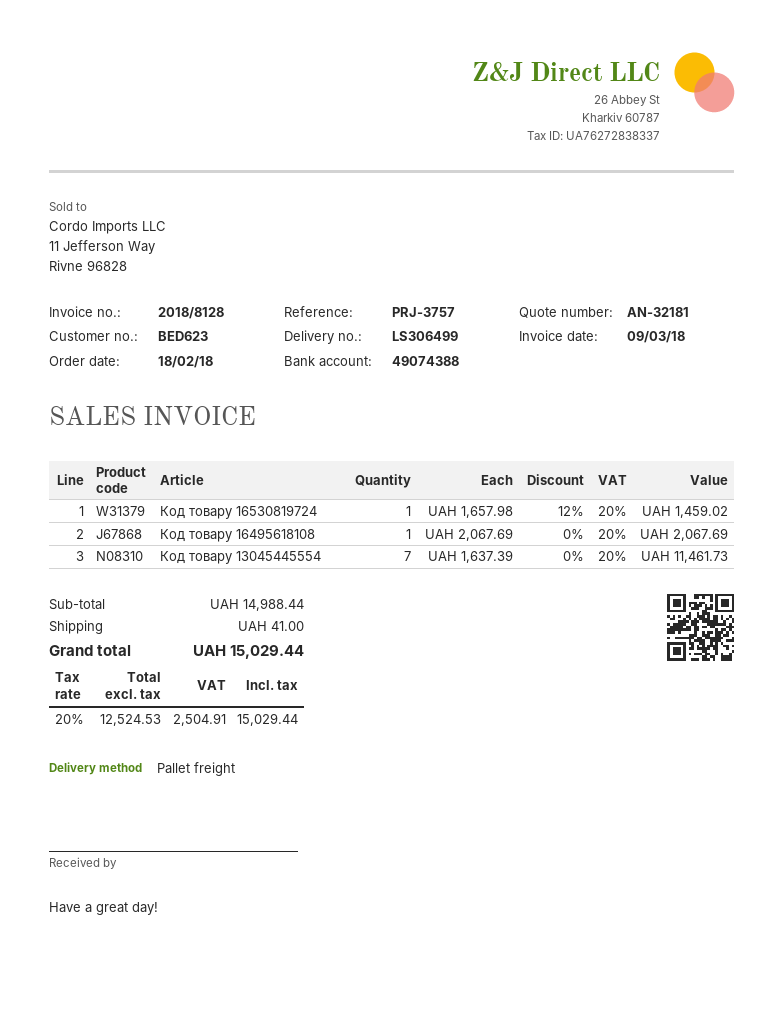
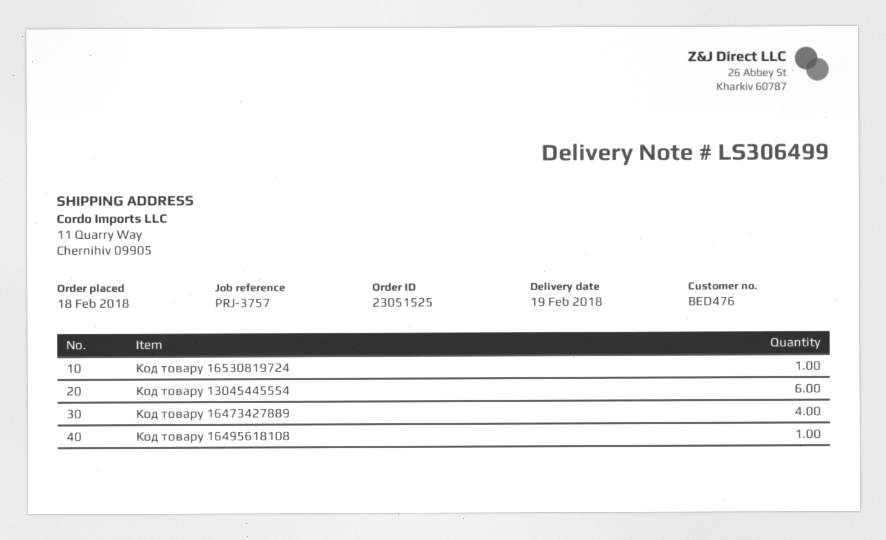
customer number: BED623 -> BED476
Код товару 13045445554: 7 -> 6
Код товару 16473427889: none -> 4

